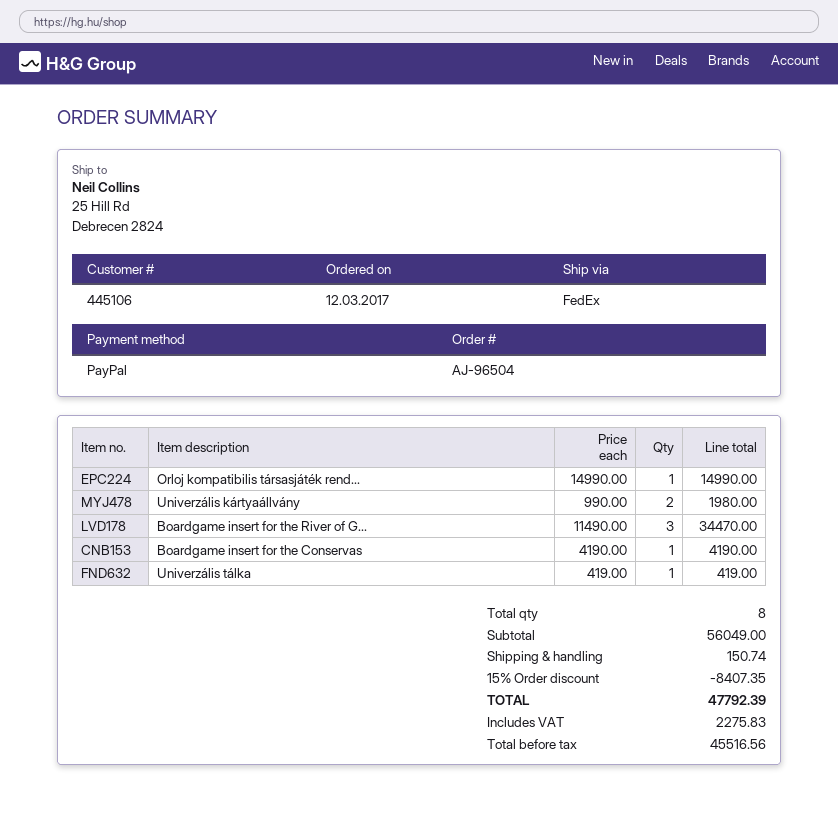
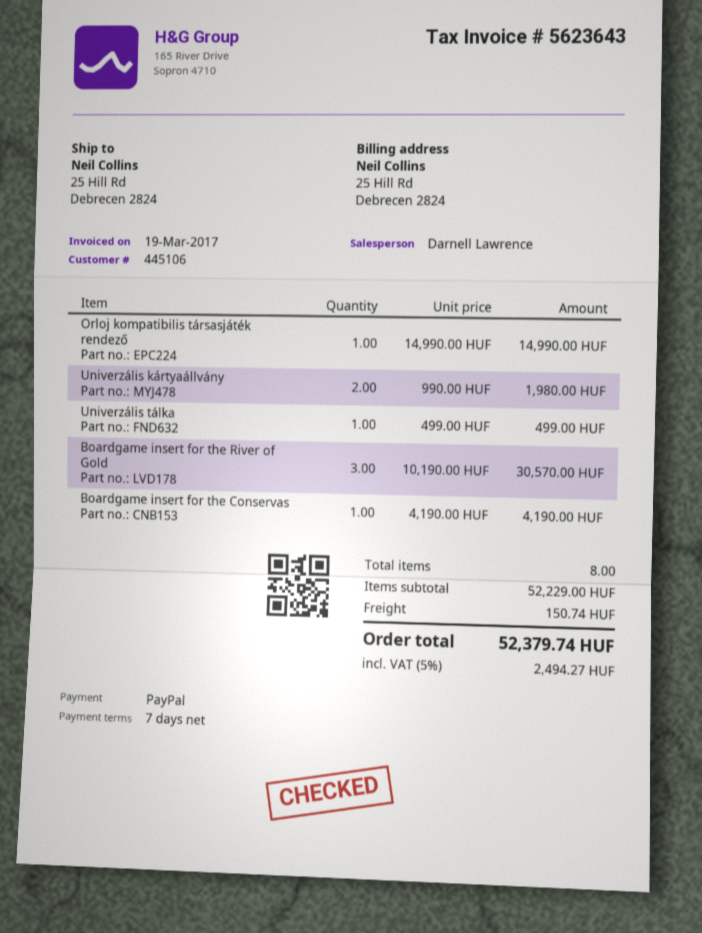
Boardgame insert for the River of G...: 3 x 11490.00 = 34470.00 -> 3 x 10190.00 = 30570.00
Univerzális tálka: 1 x 419.00 = 419.00 -> 1 x 499.00 = 499.00
subtotal: 56049.00 -> 52229.00
discount: 15% = 8407.35 -> none
tax: 2275.83 -> 2494.27
total: 47792.39 -> 52379.74

